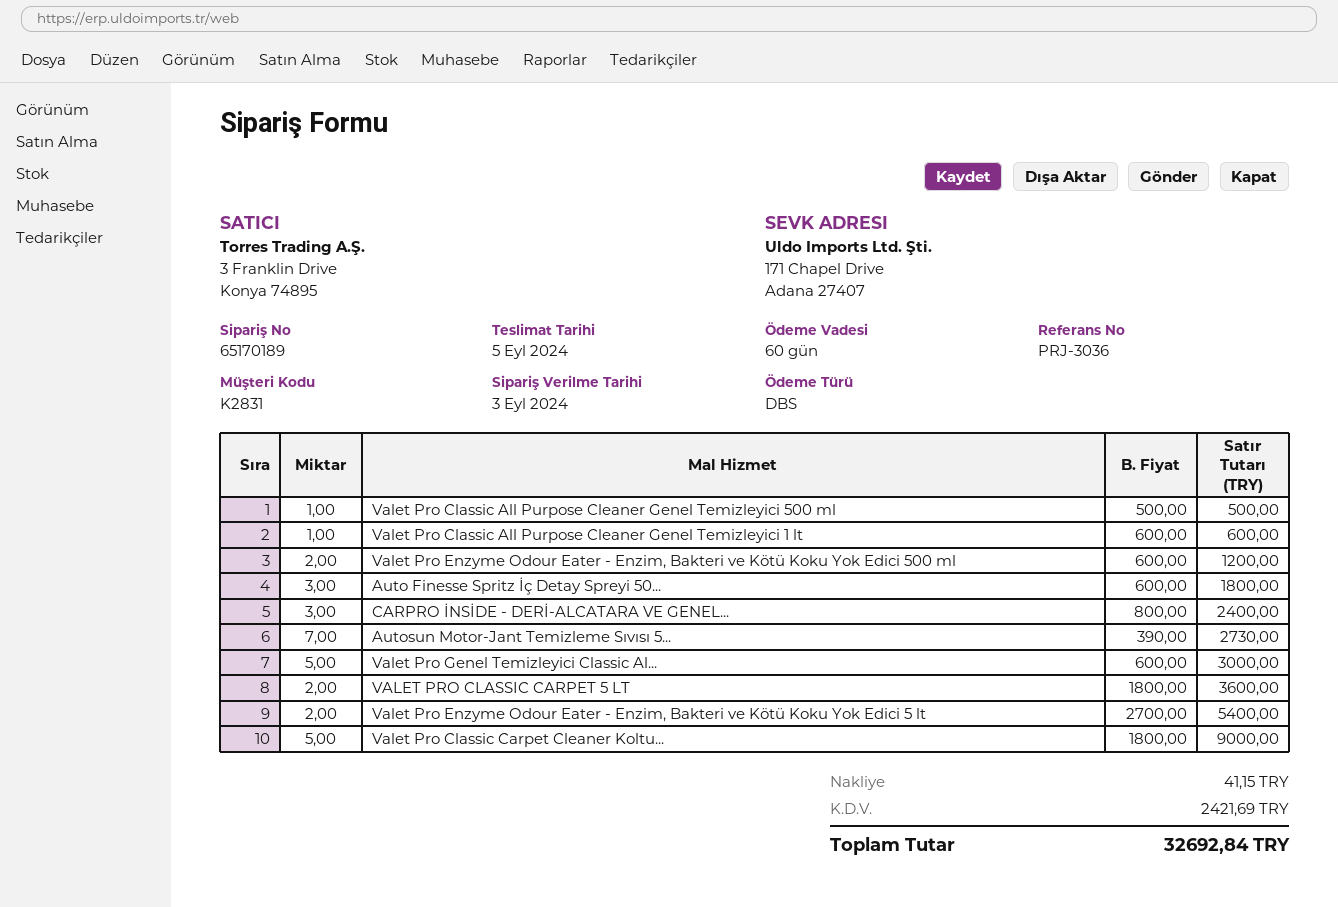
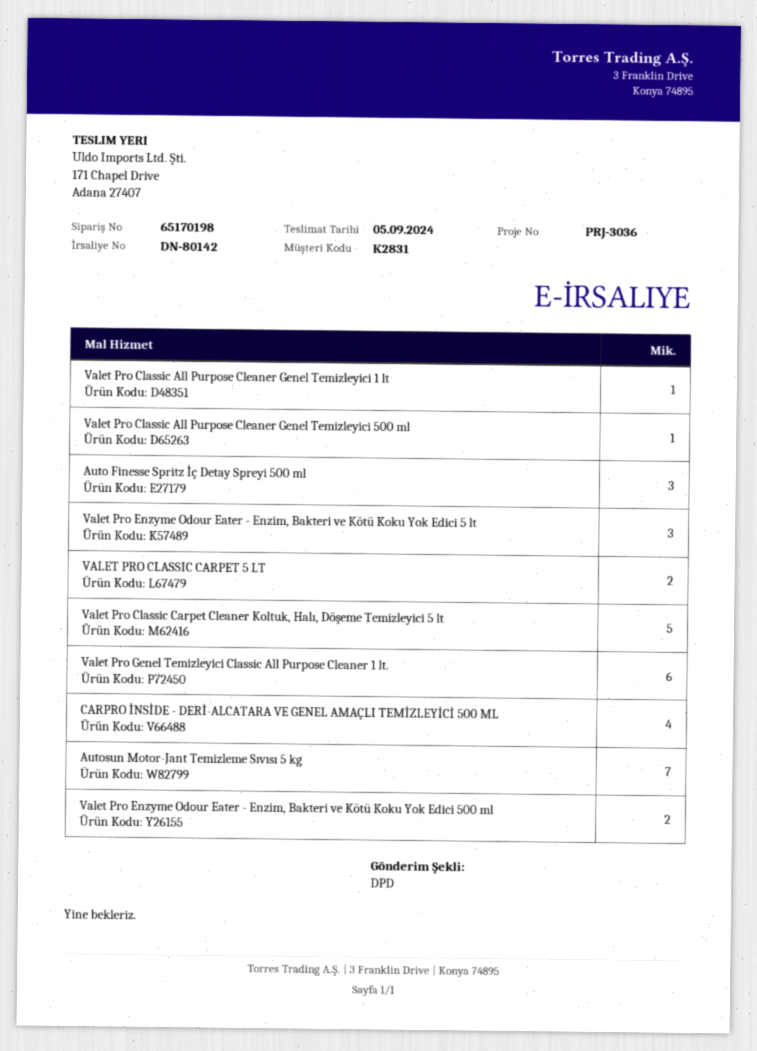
order number: 65170189 -> 65170198
CARPRO İNSİDE - DERİ-ALCATARA VE GENEL...: 3 -> 4
Valet Pro Genel Temizleyici Classic Al...: 5 -> 6
Valet Pro Enzyme Odour Eater - Enzim, Bakteri ve Kötü Koku Yok Edici 5 lt: 2 -> 3

